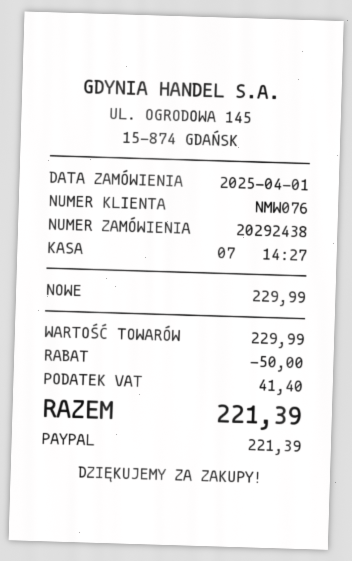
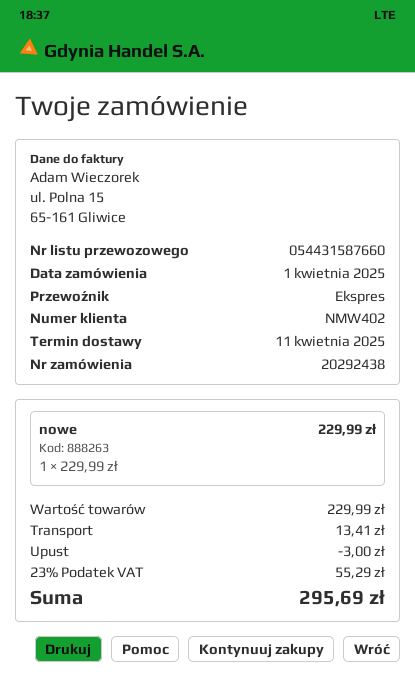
customer number: NMW076 -> NMW402
discount: 50.00 -> 3.00
shipping: none -> 13.41
tax: 41.40 -> 55.29
total: 221.39 -> 295.69

